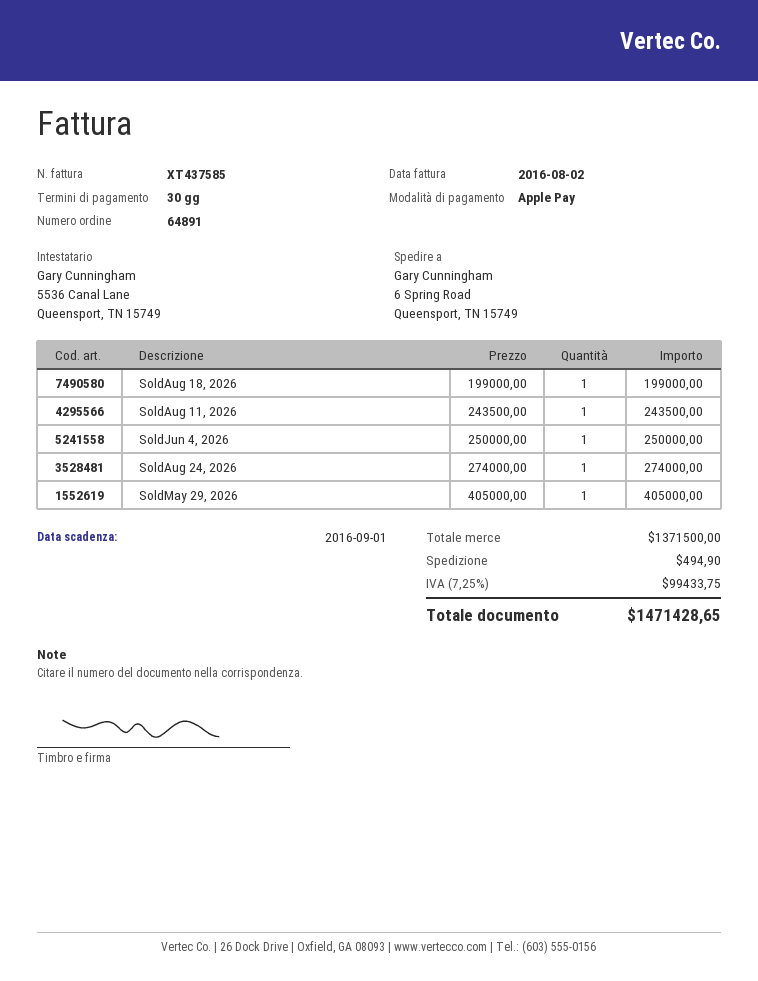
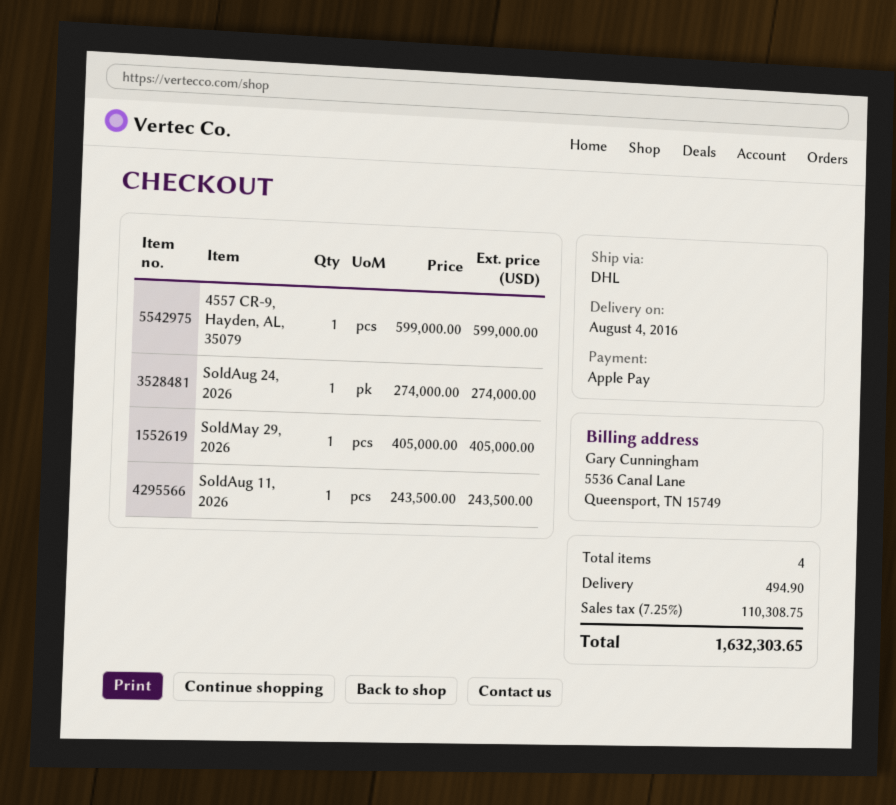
SoldAug 18, 2026: 1 x 199000.00 = 199000.00 -> none
SoldJun 4, 2026: 1 x 250000.00 = 250000.00 -> none
4557 CR-9, Hayden, AL, 35079: none -> 1 x 599000.00 = 599000.00
tax: 7.25% = 99433.75 -> 7.25% = 110308.75
total: 1471428.65 -> 1632303.65

